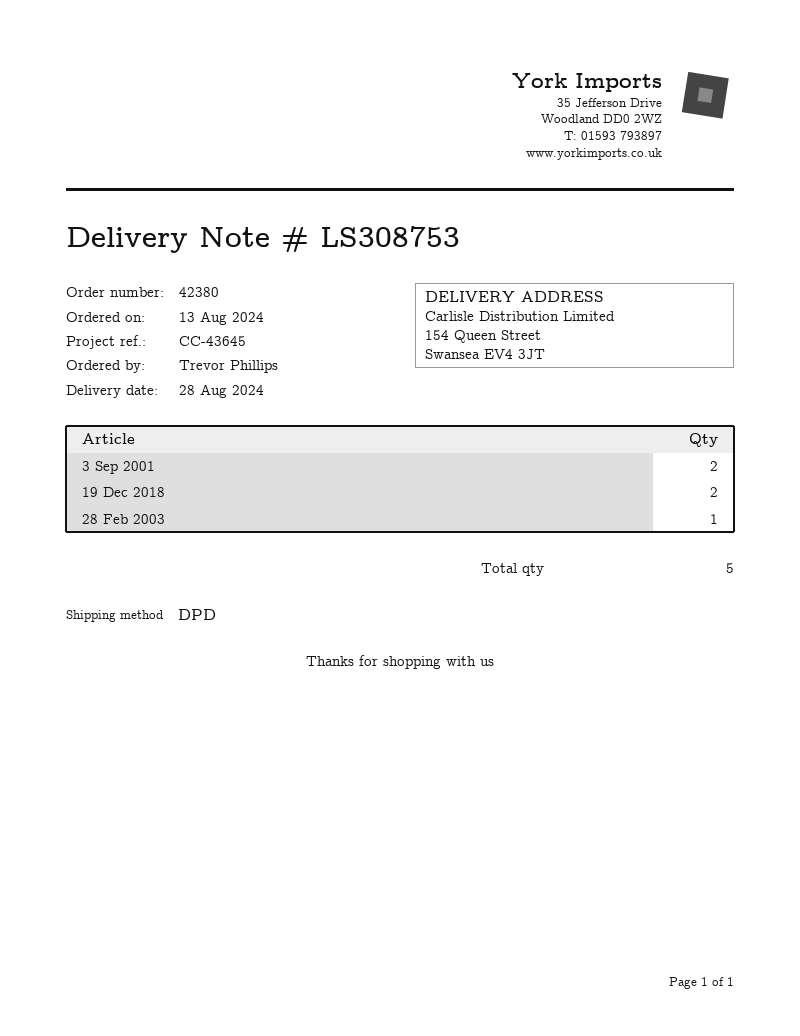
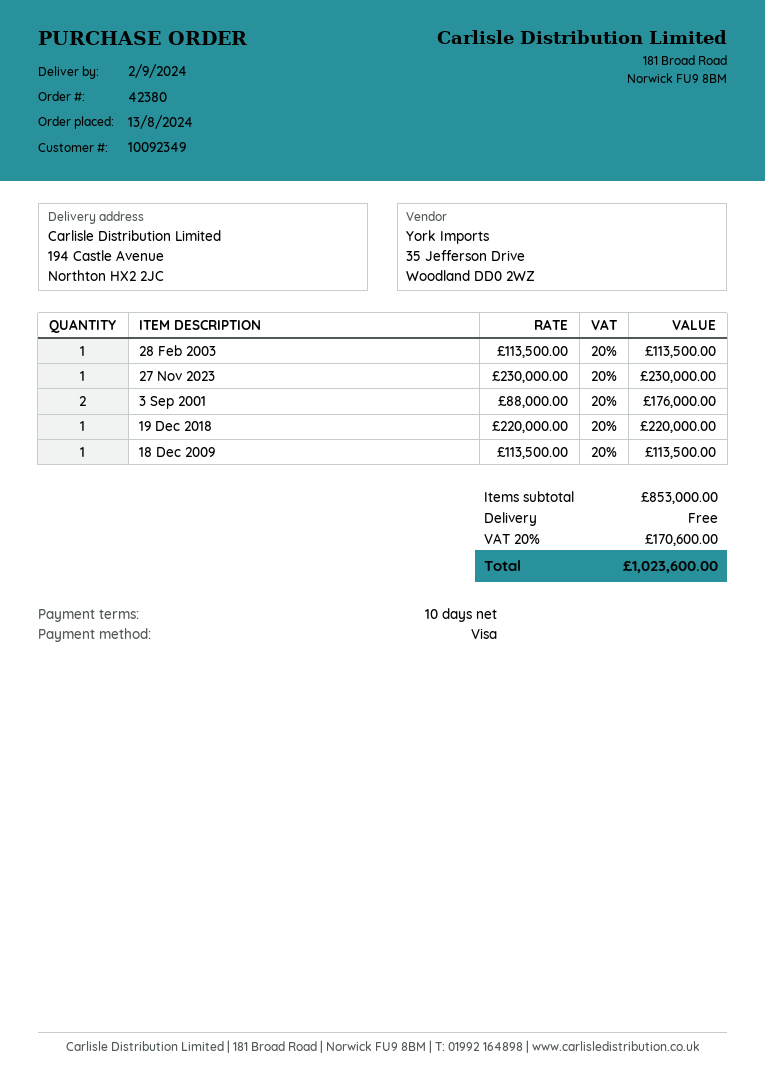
delivery date: 2024-08-28 -> 2024-09-02
ship to: 154 Queen Street, Swansea EV4 3JT -> 194 Castle Avenue, Northton HX2 2JC
19 Dec 2018: 2 -> 1
27 Nov 2023: none -> 1
18 Dec 2009: none -> 1

